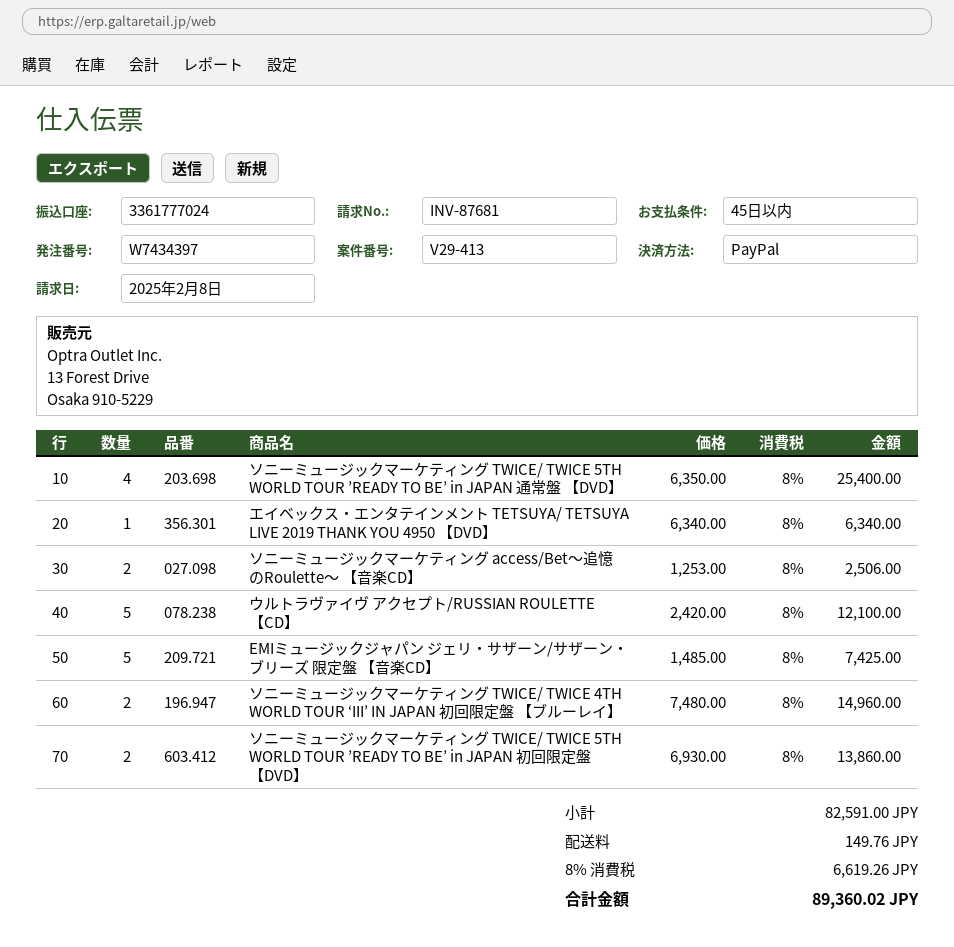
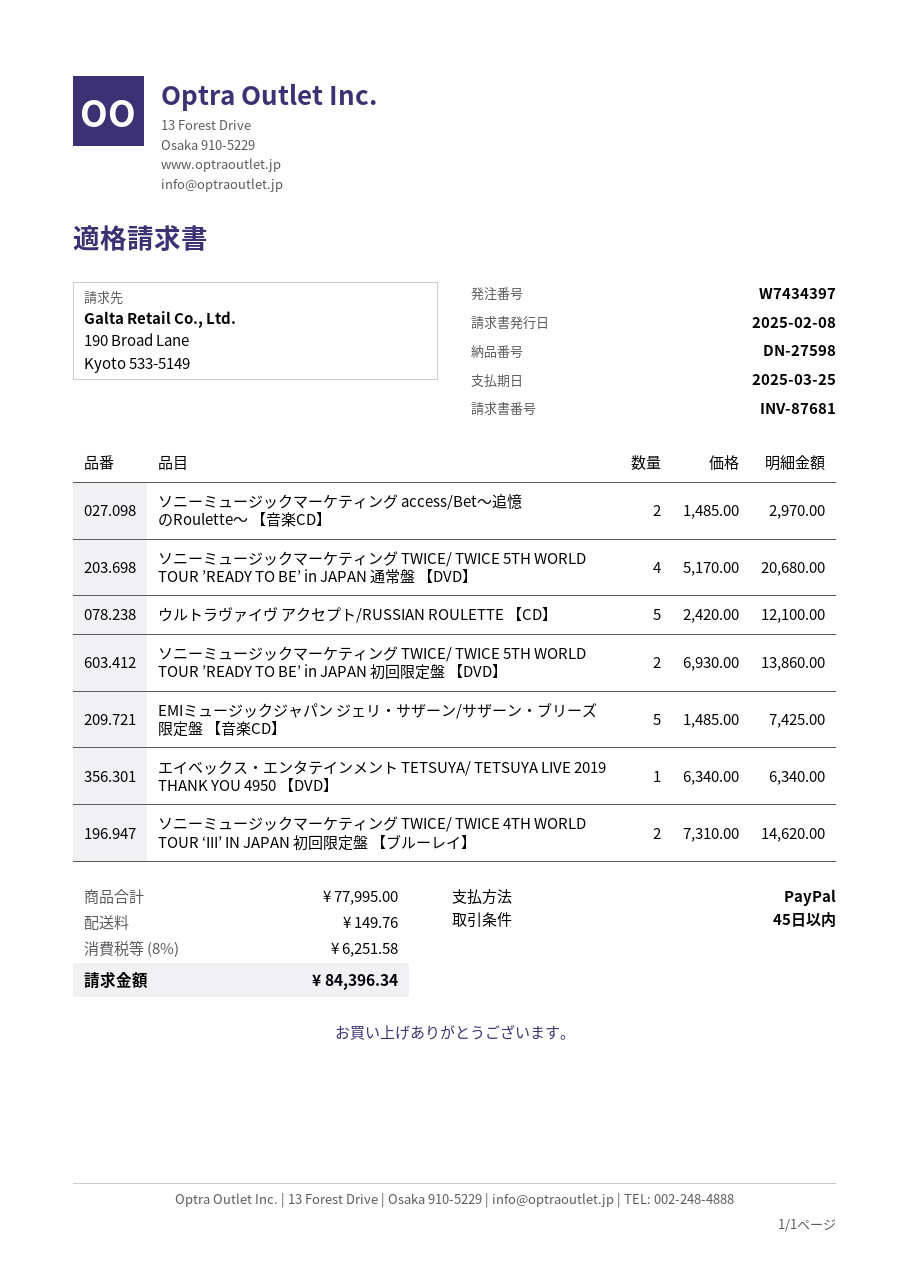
ソニーミュージックマーケティング TWICE/ TWICE 5TH WORLD TOUR ’READY TO BE’ in JAPAN 通常盤 【DVD】: 4 x 6350.00 = 25400.00 -> 4 x 5170.00 = 20680.00
ソニーミュージックマーケティング access/Bet〜追憶のRoulette〜 【音楽CD】: 2 x 1253.00 = 2506.00 -> 2 x 1485.00 = 2970.00
ソニーミュージックマーケティング TWICE/ TWICE 4TH WORLD TOUR ‘III’ IN JAPAN 初回限定盤 【ブルーレイ】: 2 x 7480.00 = 14960.00 -> 2 x 7310.00 = 14620.00
subtotal: 82591.00 -> 77995.00
tax: 8% = 6619.26 -> 8% = 6251.58
total: 89360.02 -> 84396.34

